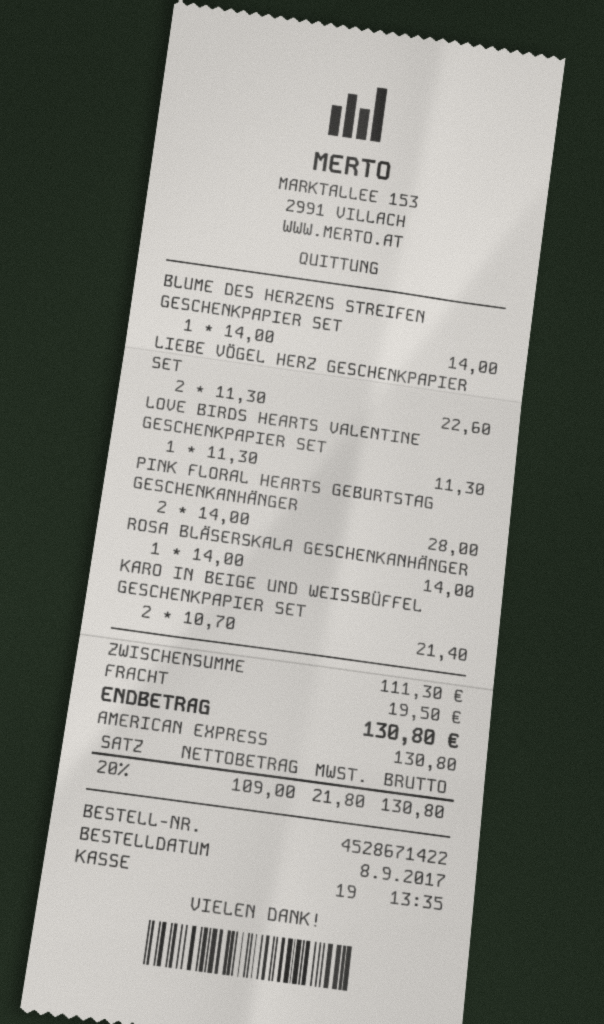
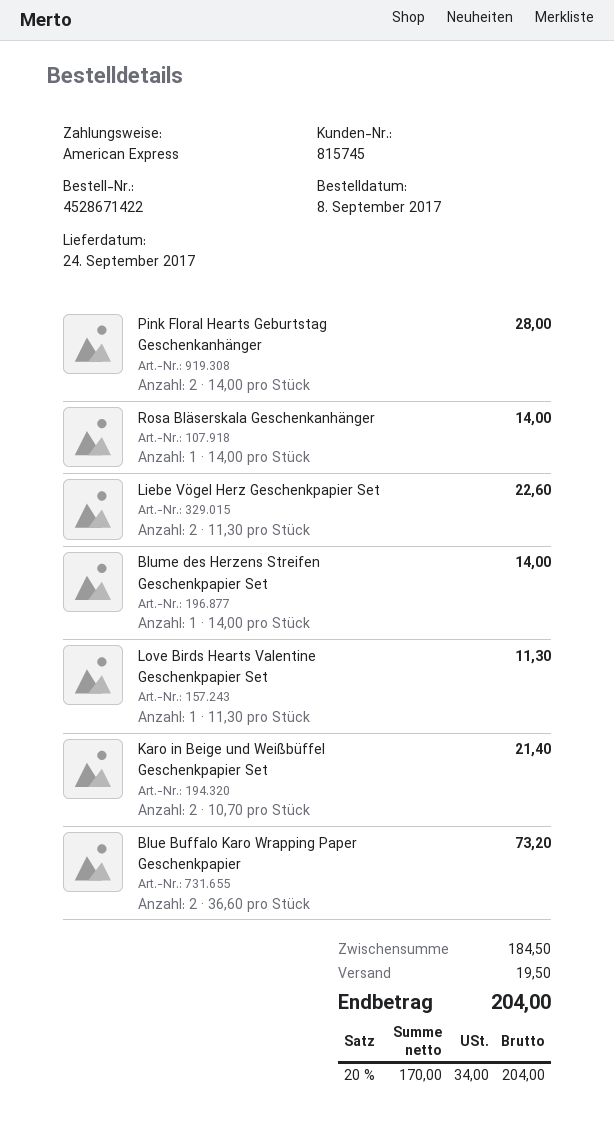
Blue Buffalo Karo Wrapping Paper Geschenkpapier: none -> 2 x 36.60 = 73.20
subtotal: 111.30 -> 184.50
net: 109.00 -> 170.00
tax: 20% = 21.80 -> 20% = 34.00
total: 130.80 -> 204.00

